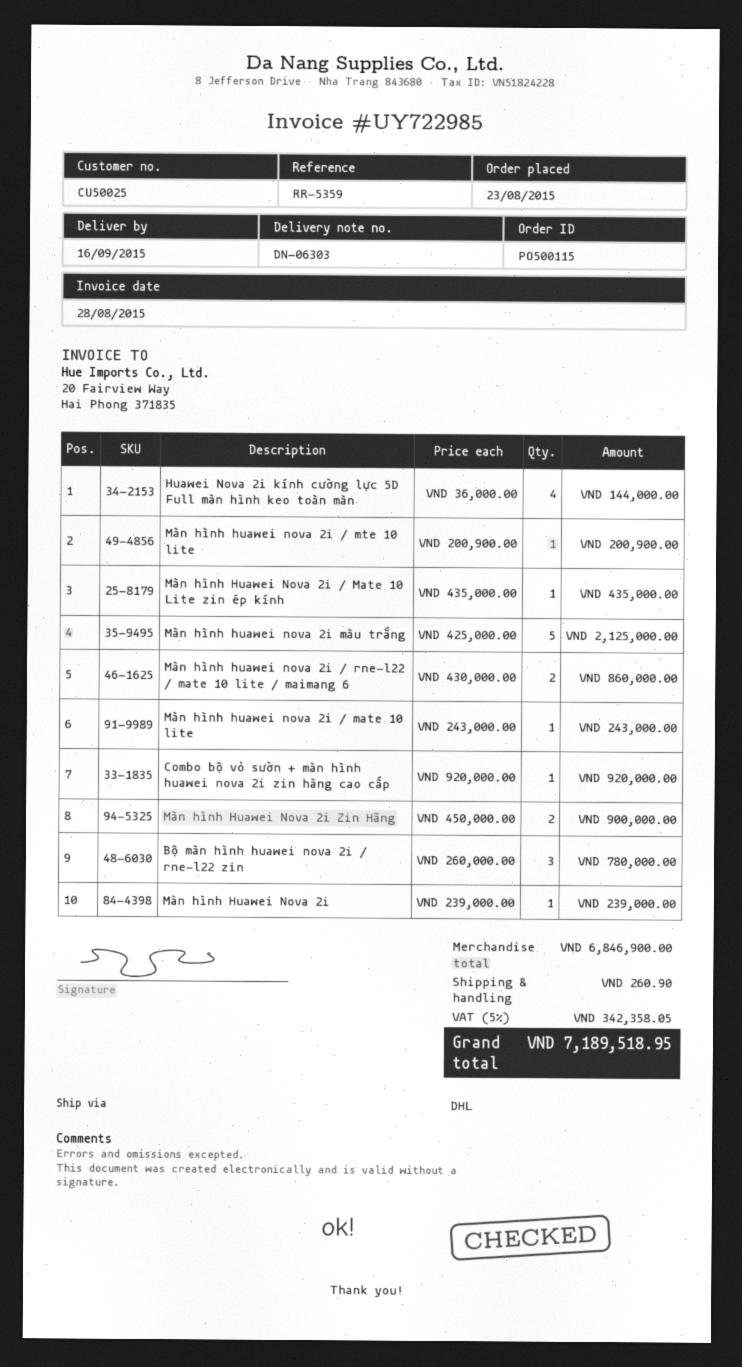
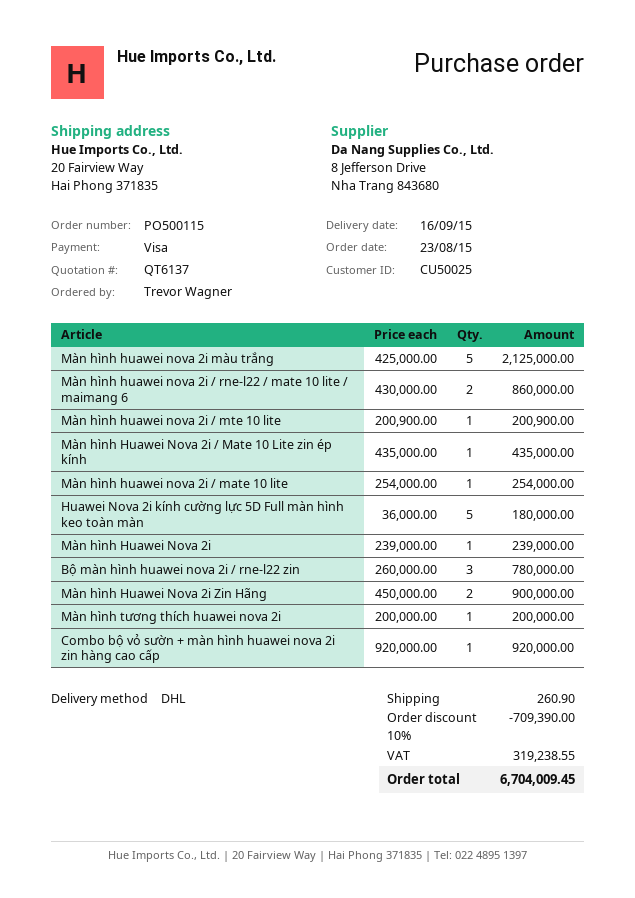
Huawei Nova 2i kính cường lực 5D Full màn hình keo toàn màn: 4 x 36000.00 = 144000.00 -> 5 x 36000.00 = 180000.00
Màn hình huawei nova 2i / mate 10 lite: 1 x 243000.00 = 243000.00 -> 1 x 254000.00 = 254000.00
Màn hình tương thích huawei nova 2i: none -> 1 x 200000.00 = 200000.00
discount: none -> 10% = 709390.00
tax: 342358.05 -> 319238.55
total: 7189518.95 -> 6704009.45

